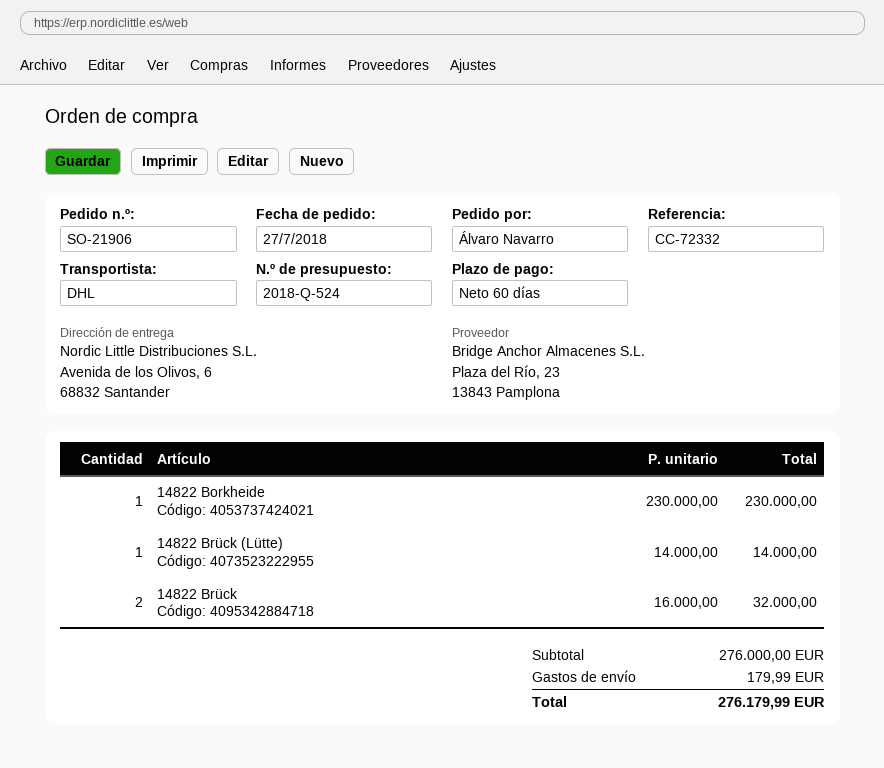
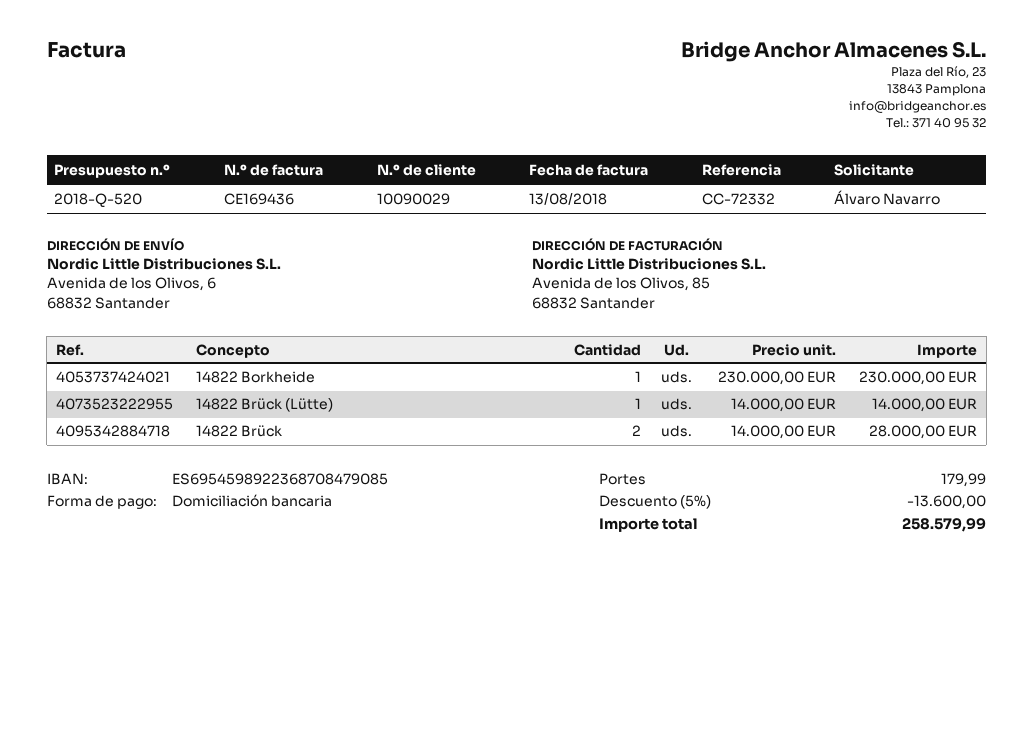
quote number: 2018-Q-524 -> 2018-Q-520
14822 Brück: 2 x 16000.00 = 32000.00 -> 2 x 14000.00 = 28000.00
discount: none -> 5% = 13600.00
total: 276179.99 -> 258579.99

